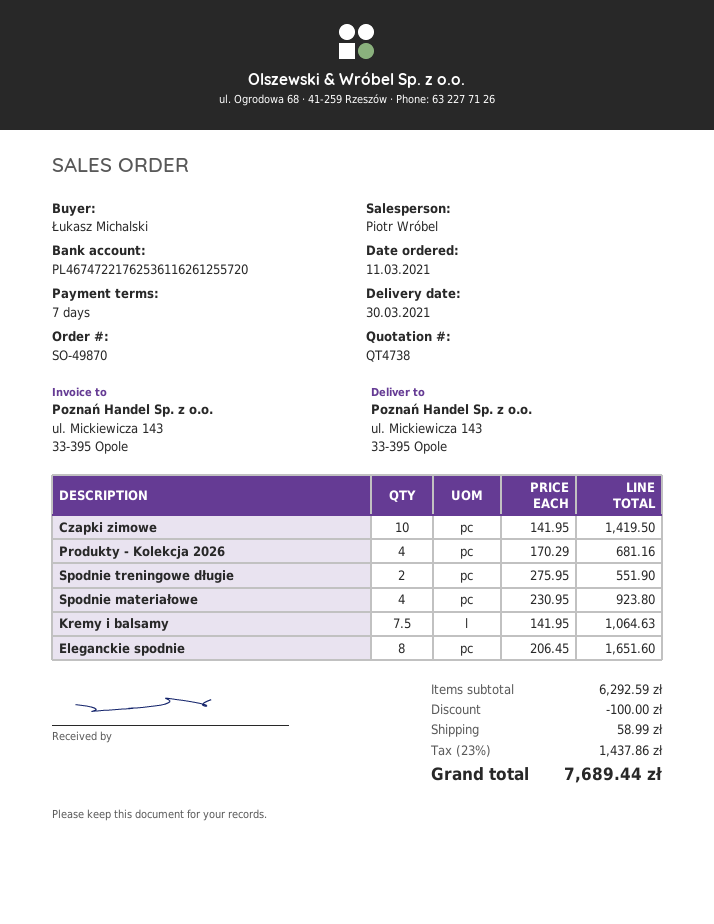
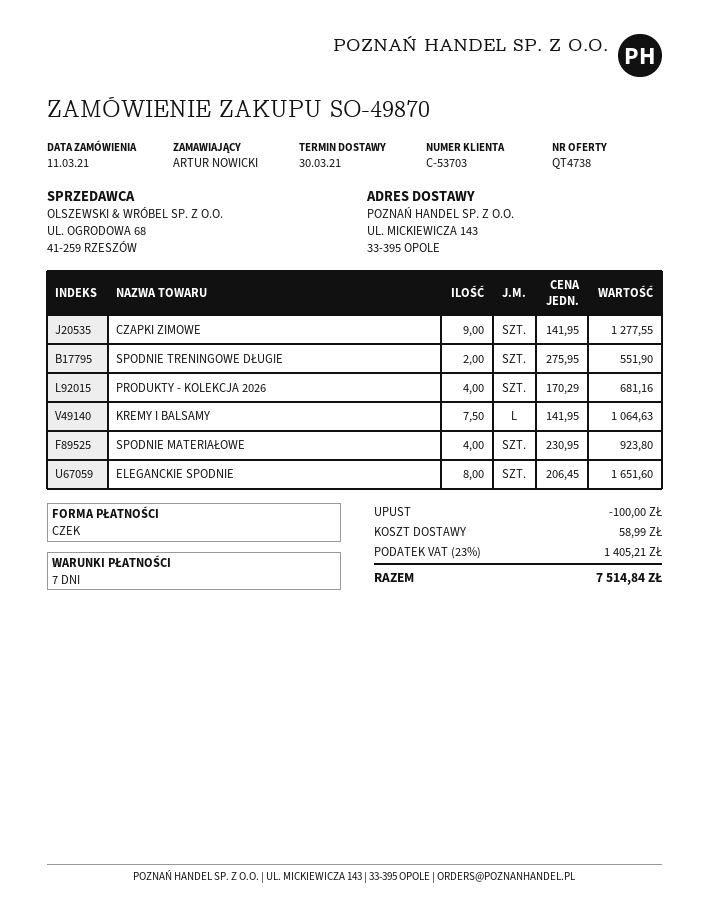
ordered by: Łukasz Michalski -> ARTUR NOWICKI
Czapki zimowe: 10 x 141.95 = 1419.50 -> 9 x 141.95 = 1277.55
tax: 23% = 1437.86 -> 23% = 1405.21
total: 7689.44 -> 7514.84

